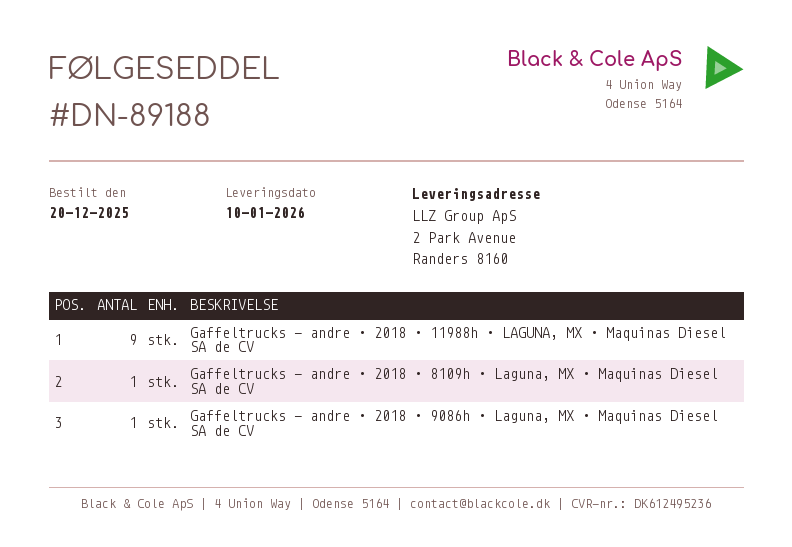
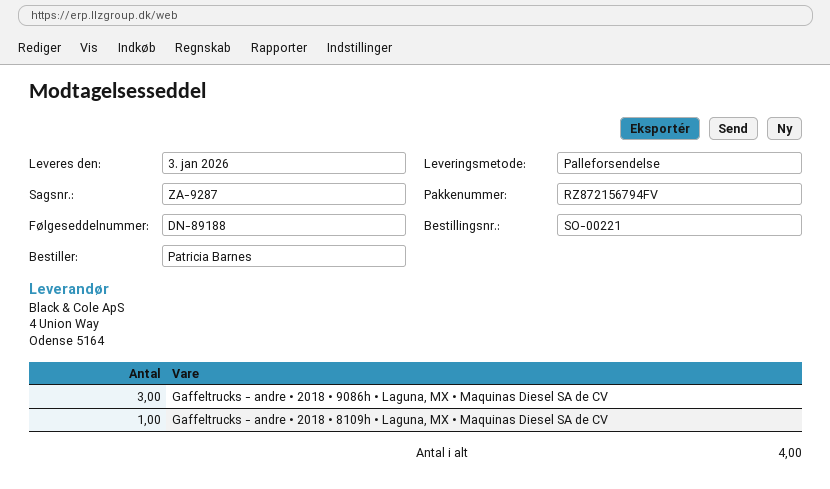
delivery date: 2026-01-10 -> 2026-01-03
Gaffeltrucks - andre • 2018 • 11988h • LAGUNA, MX • Maquinas Diesel SA de CV: 9 -> none
Gaffeltrucks - andre • 2018 • 9086h • Laguna, MX • Maquinas Diesel SA de CV: 1 -> 3

